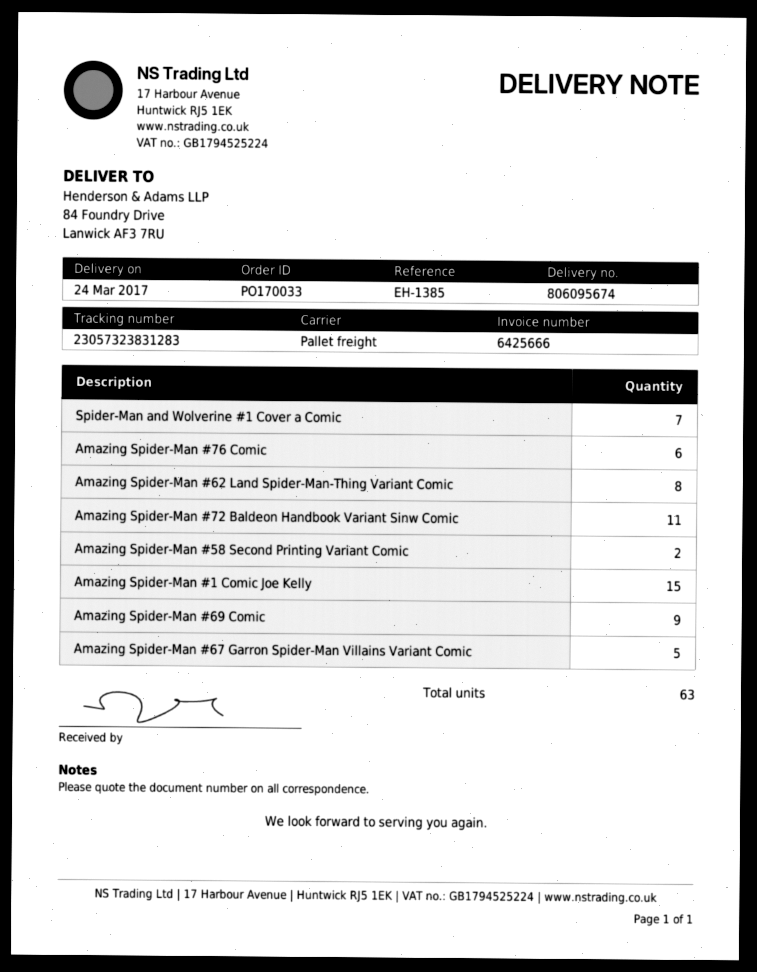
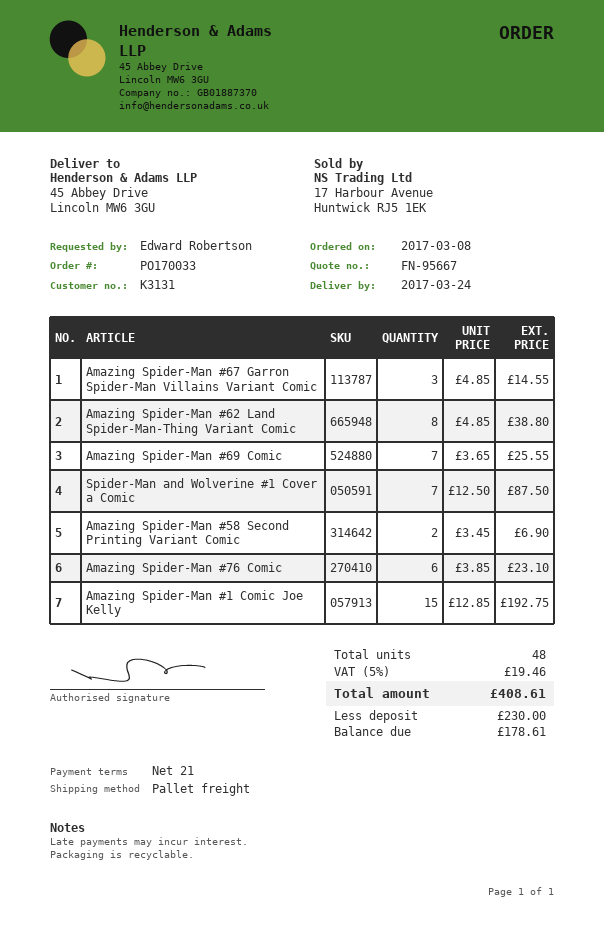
ship to: 84 Foundry Drive, Lanwick AF3 7RU -> 45 Abbey Drive, Lincoln MW6 3GU
Amazing Spider-Man #72 Baldeon Handbook Variant Sinw Comic: 11 -> none
Amazing Spider-Man #69 Comic: 9 -> 7
Amazing Spider-Man #67 Garron Spider-Man Villains Variant Comic: 5 -> 3
total quantity: 63 -> 48

